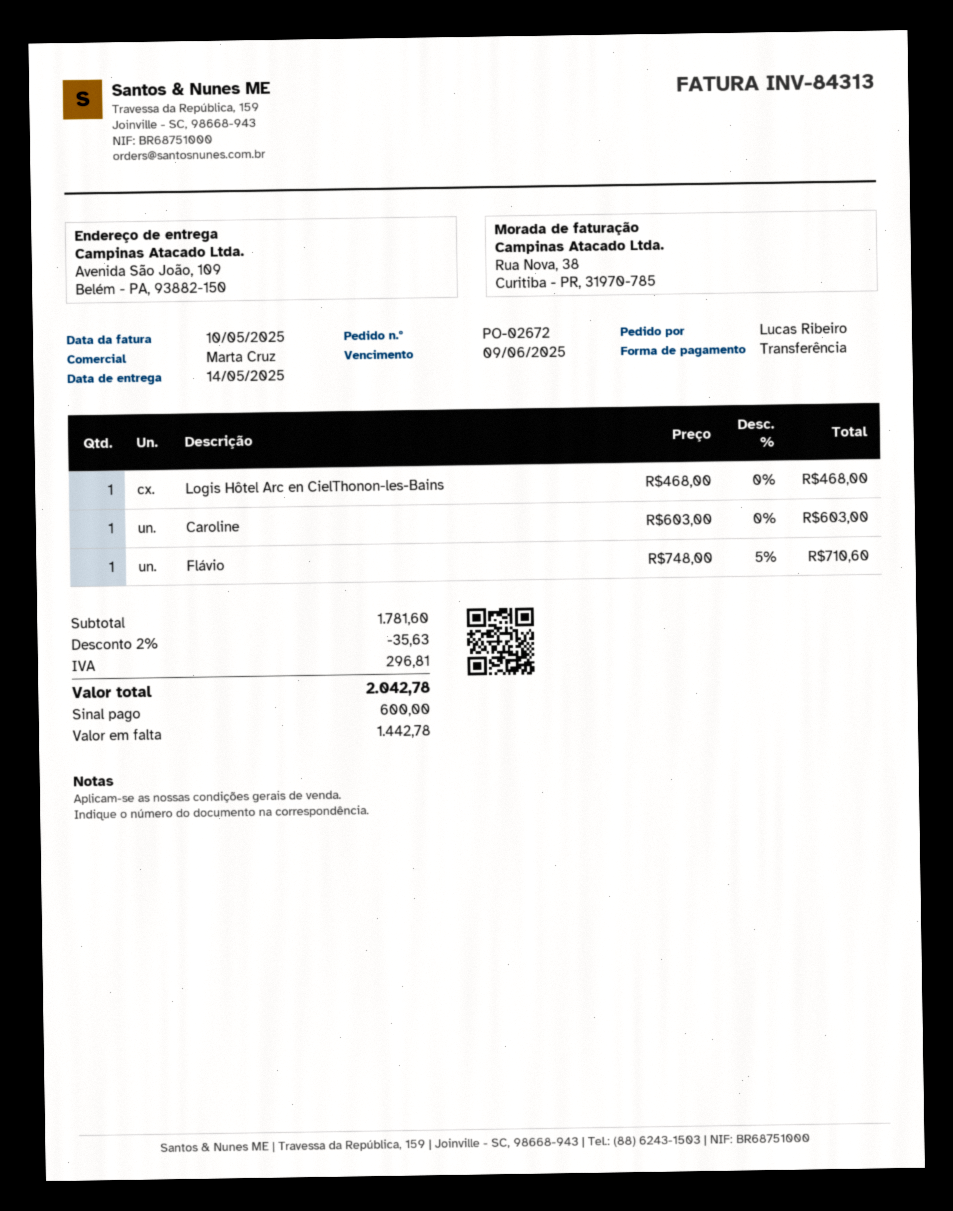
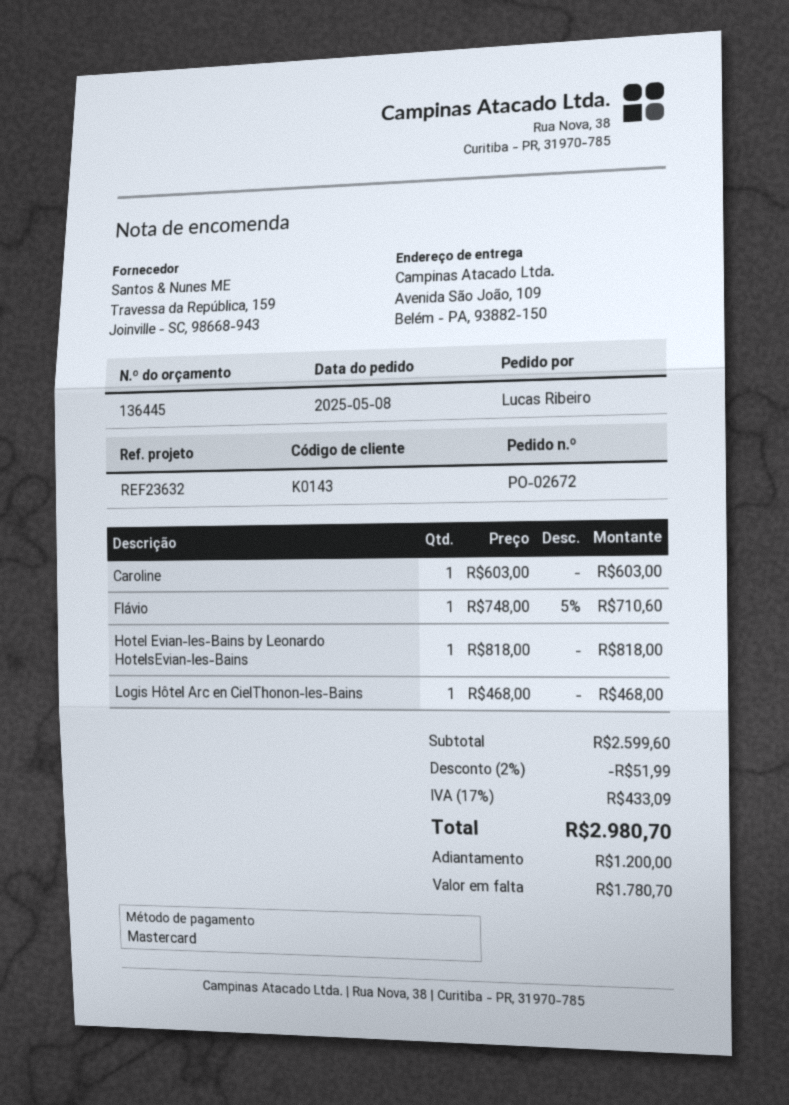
payment method: bank transfer -> Mastercard
Hotel Evian-les-Bains by Leonardo HotelsEvian-les-Bains: none -> 1 x 818.00 = 818.00
subtotal: 1781.60 -> 2599.60
discount: 2% = 35.63 -> 2% = 51.99
tax: 296.81 -> 433.09
total: 2042.78 -> 2980.70
deposit: 600.00 -> 1200.00
balance: 1442.78 -> 1780.70

